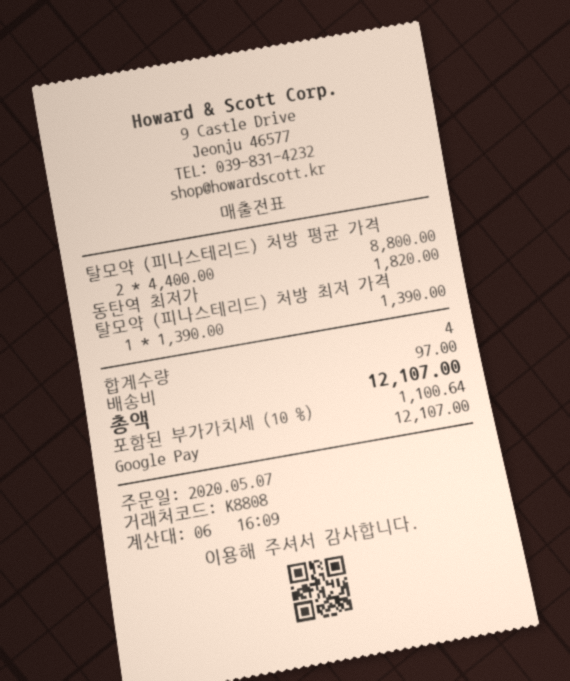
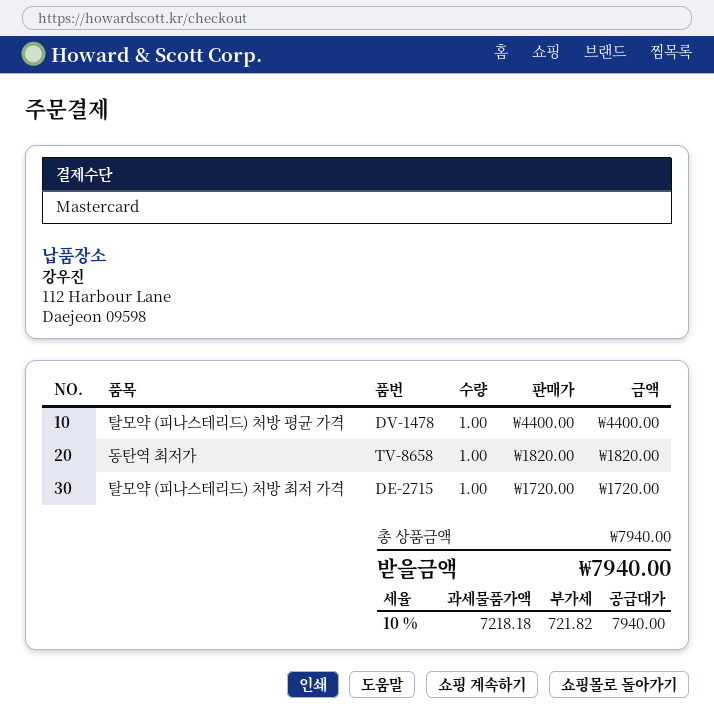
payment method: Google Pay -> Mastercard
탈모약 (피나스테리드) 처방 평균 가격: 2 x 4400.00 = 8800.00 -> 1 x 4400.00 = 4400.00
탈모약 (피나스테리드) 처방 최저 가격: 1 x 1390.00 = 1390.00 -> 1 x 1720.00 = 1720.00
shipping: 97.00 -> none
tax: 10% = 1100.64 -> 10% = 721.82
total: 12107.00 -> 7940.00

